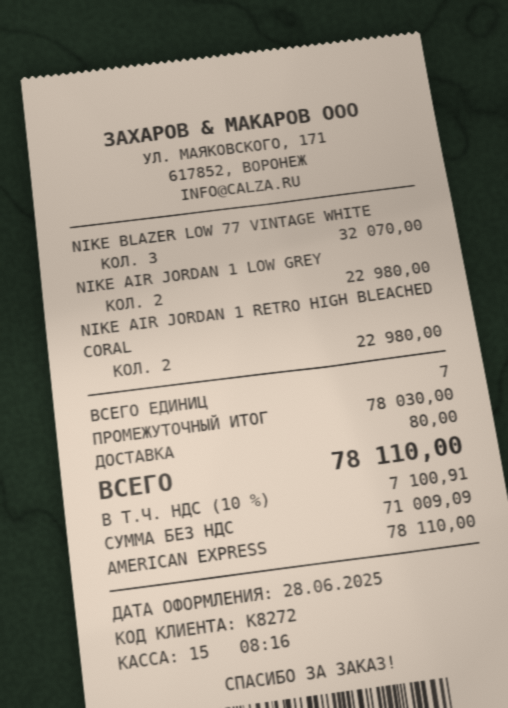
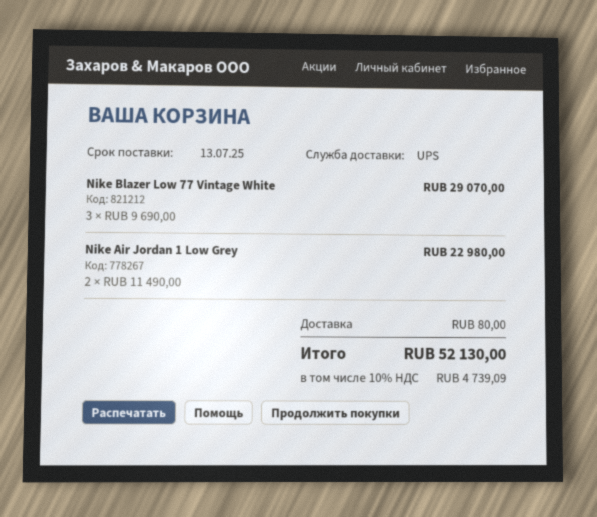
NIKE BLAZER LOW 77 VINTAGE WHITE: 3 for 32070.00 -> 3 for 29070.00
NIKE AIR JORDAN 1 RETRO HIGH BLEACHED CORAL: 2 for 22980.00 -> none
tax: 10% = 7100.91 -> 10% = 4739.09
total: 78110.00 -> 52130.00

